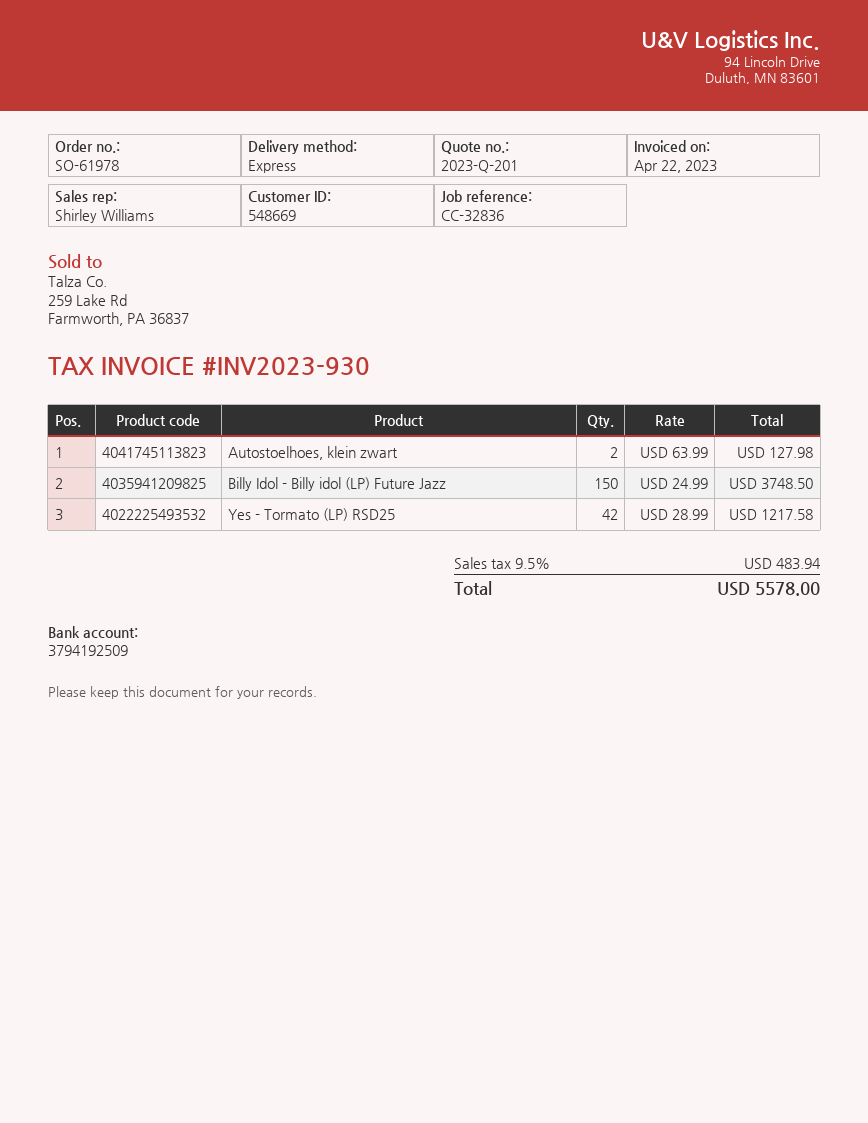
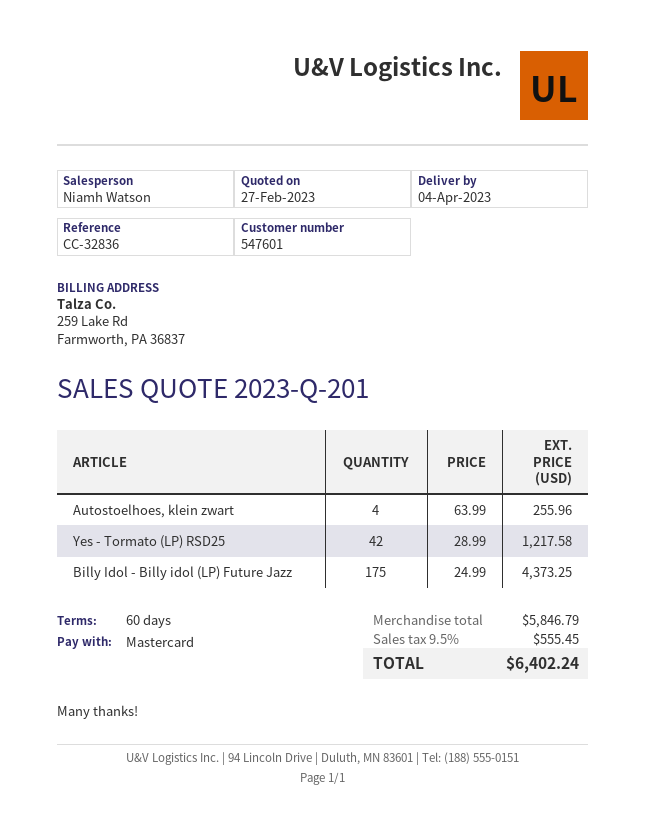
customer number: 548669 -> 547601
sales rep: Shirley Williams -> Niamh Watson
Autostoelhoes, klein zwart: 2 x 63.99 = 127.98 -> 4 x 63.99 = 255.96
Billy Idol - Billy idol (LP) Future Jazz: 150 x 24.99 = 3748.50 -> 175 x 24.99 = 4373.25
tax: 9.5% = 483.94 -> 9.5% = 555.45
total: 5578.00 -> 6402.24

